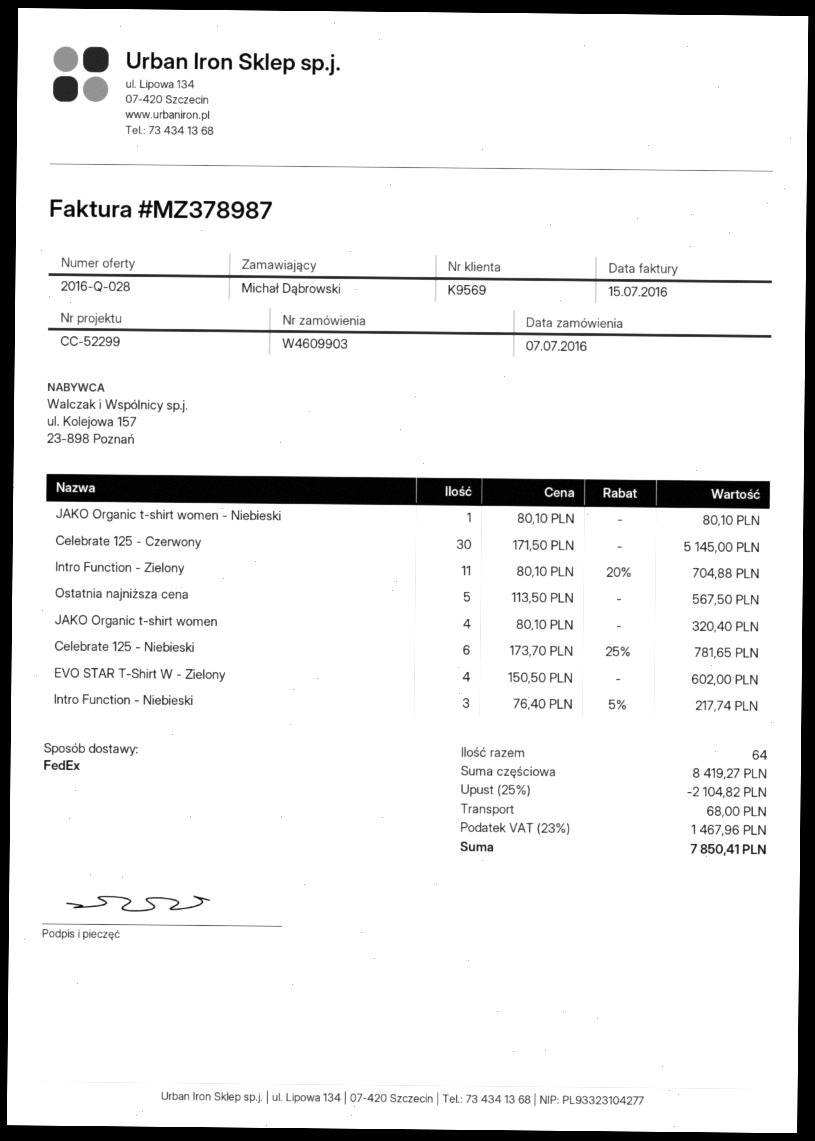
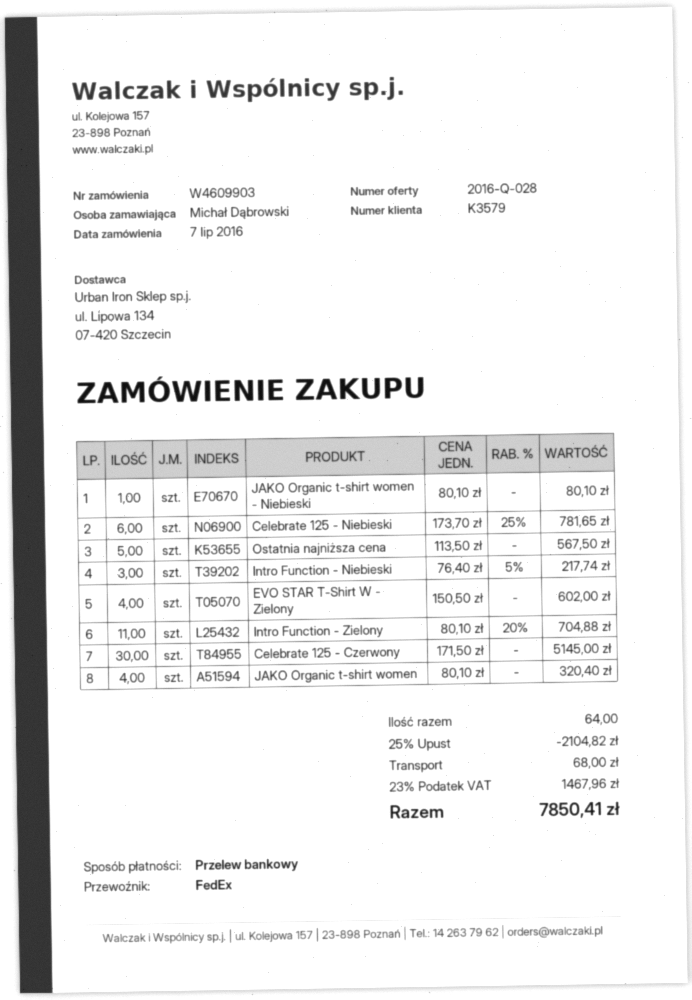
customer number: K9569 -> K3579

